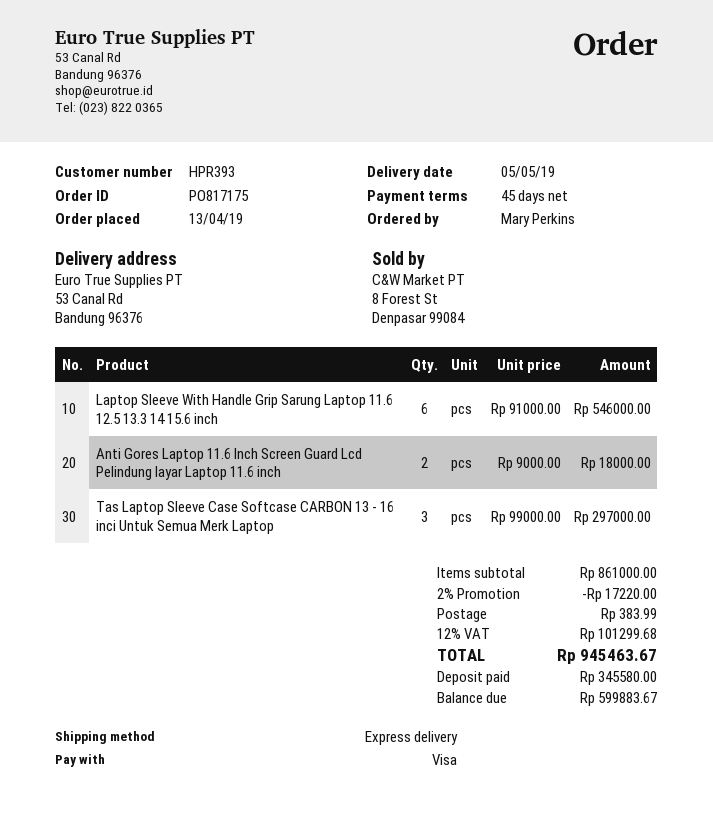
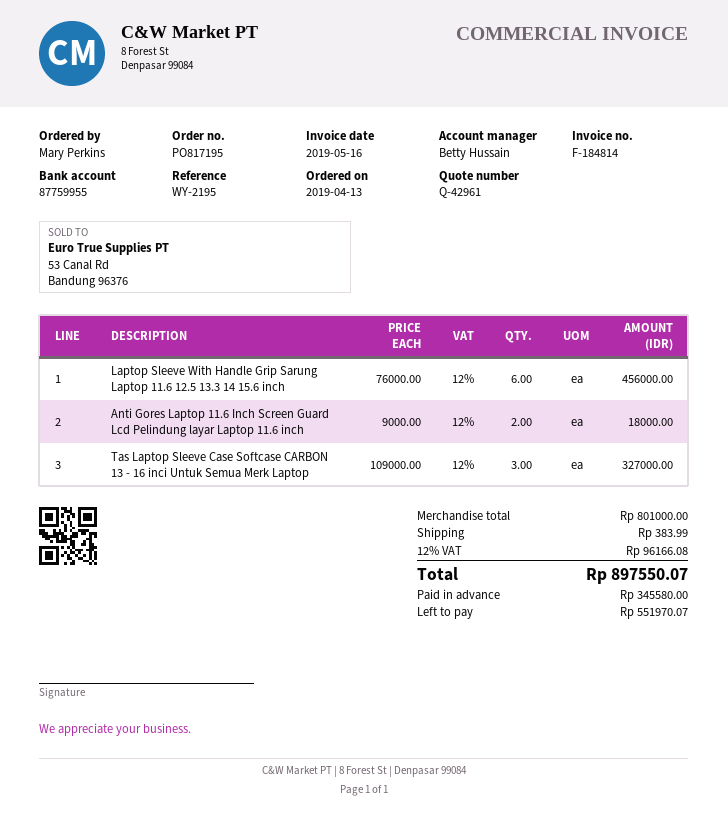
order number: PO817175 -> PO817195
Laptop Sleeve With Handle Grip Sarung Laptop 11.6 12.5 13.3 14 15.6 inch: 6 x 91000.00 = 546000.00 -> 6 x 76000.00 = 456000.00
Tas Laptop Sleeve Case Softcase CARBON 13 - 16 inci Untuk Semua Merk Laptop: 3 x 99000.00 = 297000.00 -> 3 x 109000.00 = 327000.00
subtotal: 861000.00 -> 801000.00
discount: 2% = 17220.00 -> none
tax: 12% = 101299.68 -> 12% = 96166.08
total: 945463.67 -> 897550.07
balance: 599883.67 -> 551970.07

